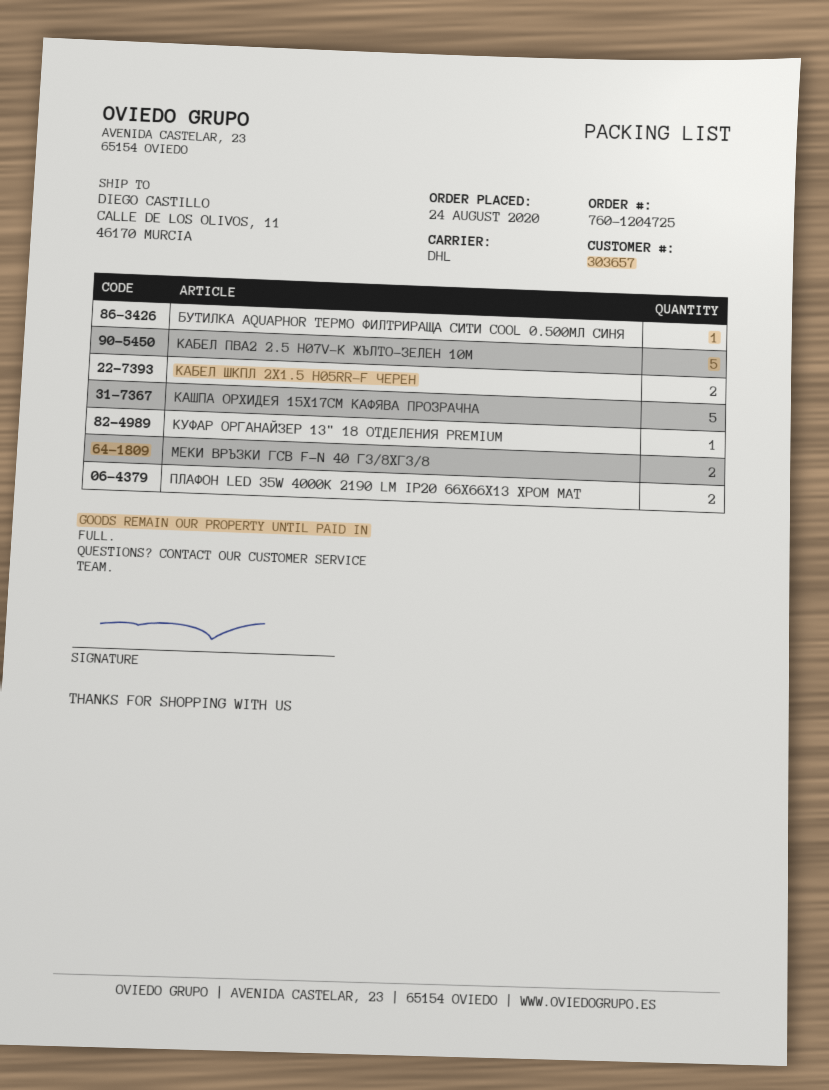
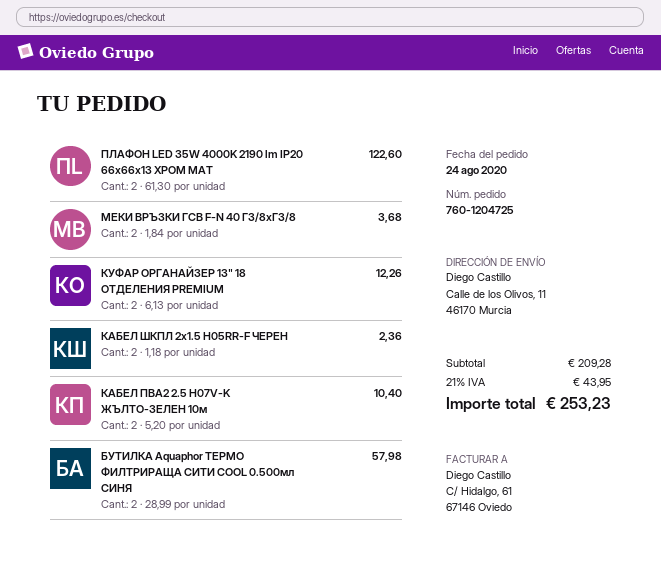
БУТИЛКА AQUAPHOR ТЕРМО ФИЛТРИРАЩА СИТИ COOL 0.500МЛ СИНЯ: 1 -> 2
КАБЕЛ ПВА2 2.5 H07V-K ЖЪЛТО-ЗЕЛЕН 10М: 5 -> 2
КАШПА ОРXИДЕЯ 15X17СМ КАФЯВА ПРОЗРАЧНА: 5 -> none
КУФАР ОРГАНАЙЗЕР 13" 18 ОТДЕЛЕНИЯ PREMIUM: 1 -> 2

